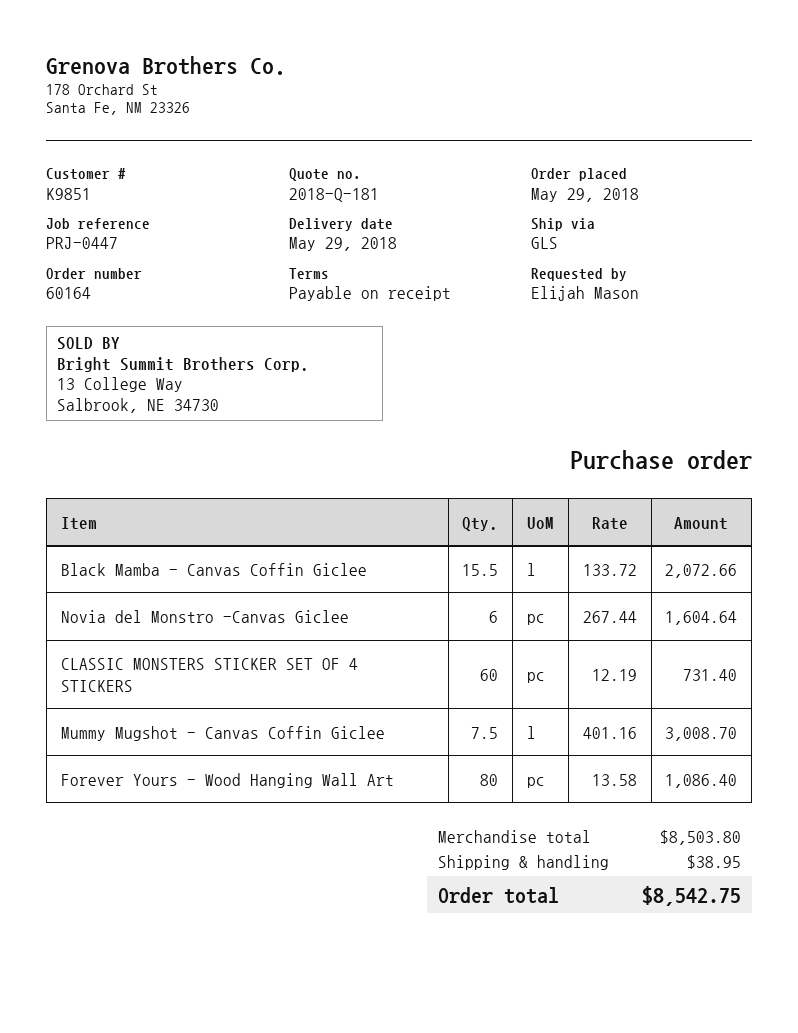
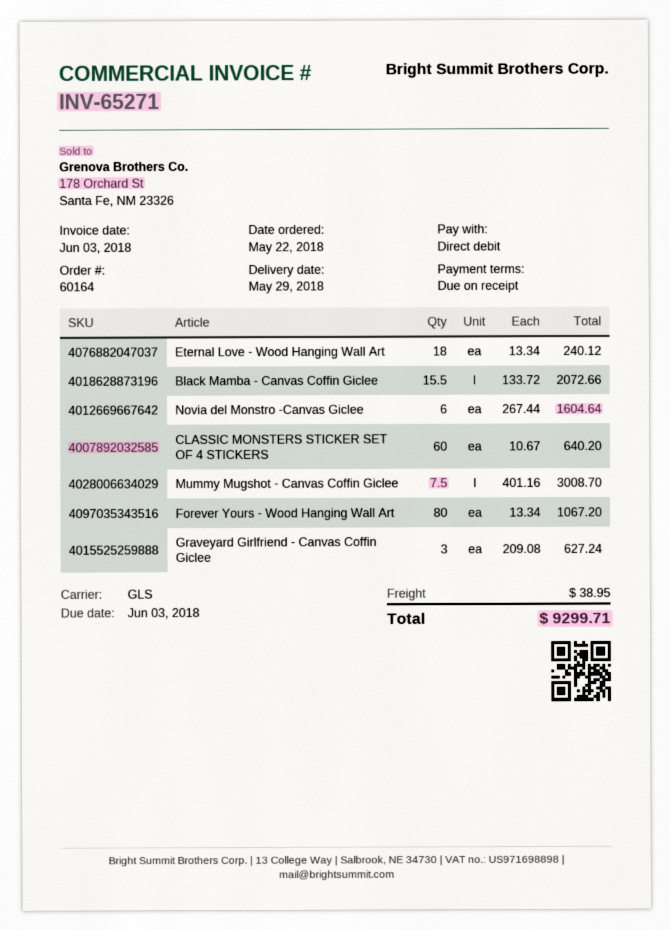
order date: 2018-05-29 -> 2018-05-22
CLASSIC MONSTERS STICKER SET OF 4 STICKERS: 60 x 12.19 = 731.40 -> 60 x 10.67 = 640.20
Forever Yours - Wood Hanging Wall Art: 80 x 13.58 = 1086.40 -> 80 x 13.34 = 1067.20
Eternal Love - Wood Hanging Wall Art: none -> 18 x 13.34 = 240.12
Graveyard Girlfriend - Canvas Coffin Giclee: none -> 3 x 209.08 = 627.24
total: 8542.75 -> 9299.71

